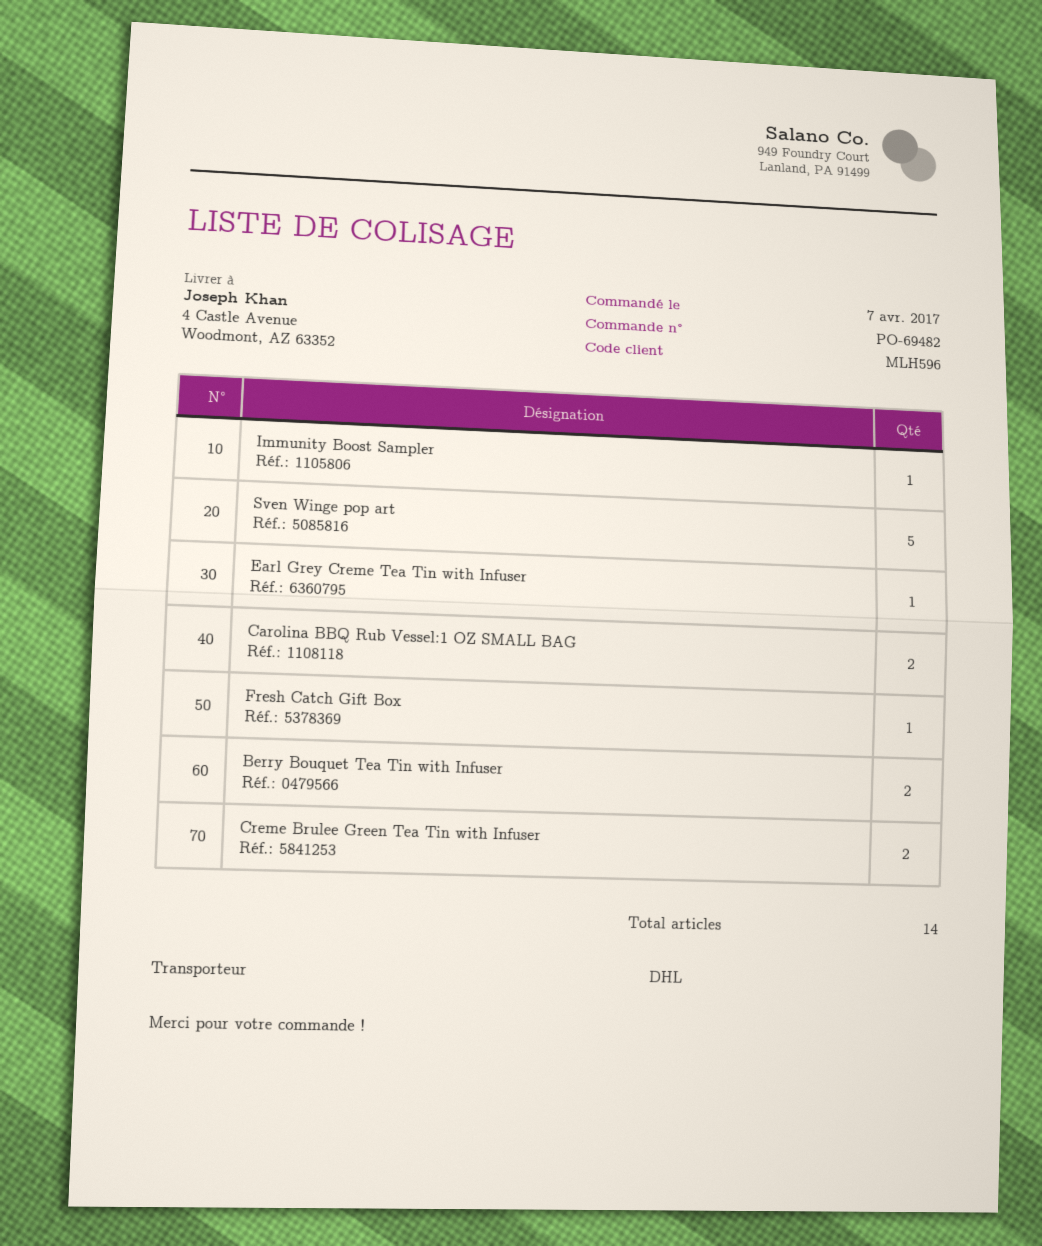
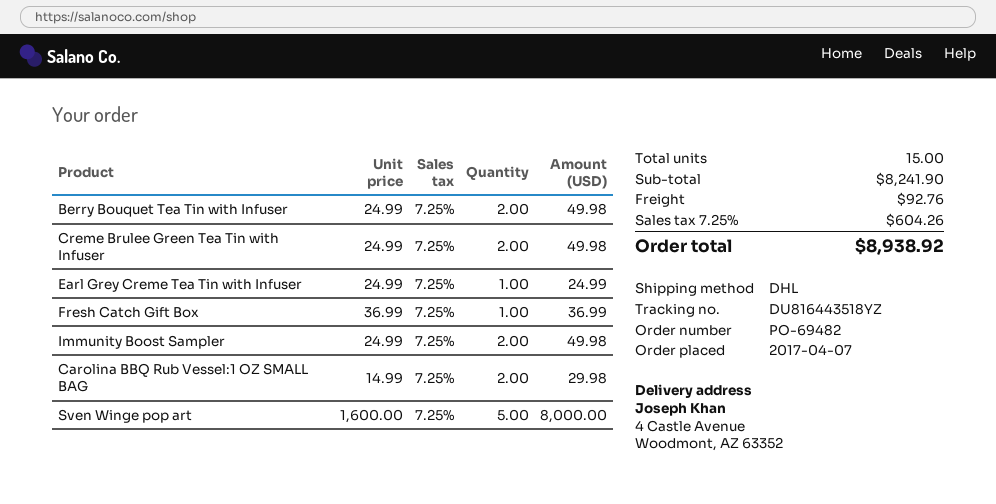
Immunity Boost Sampler: 1 -> 2
total quantity: 14 -> 15

